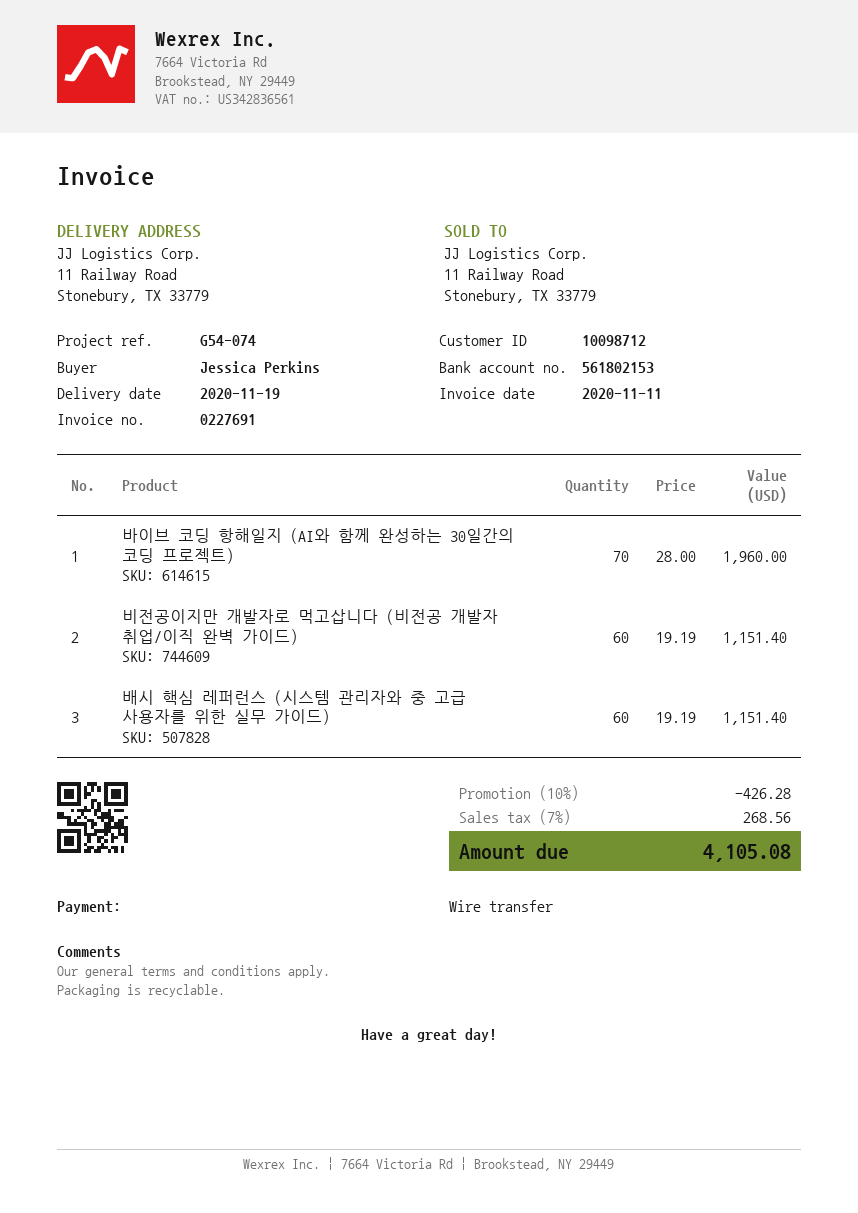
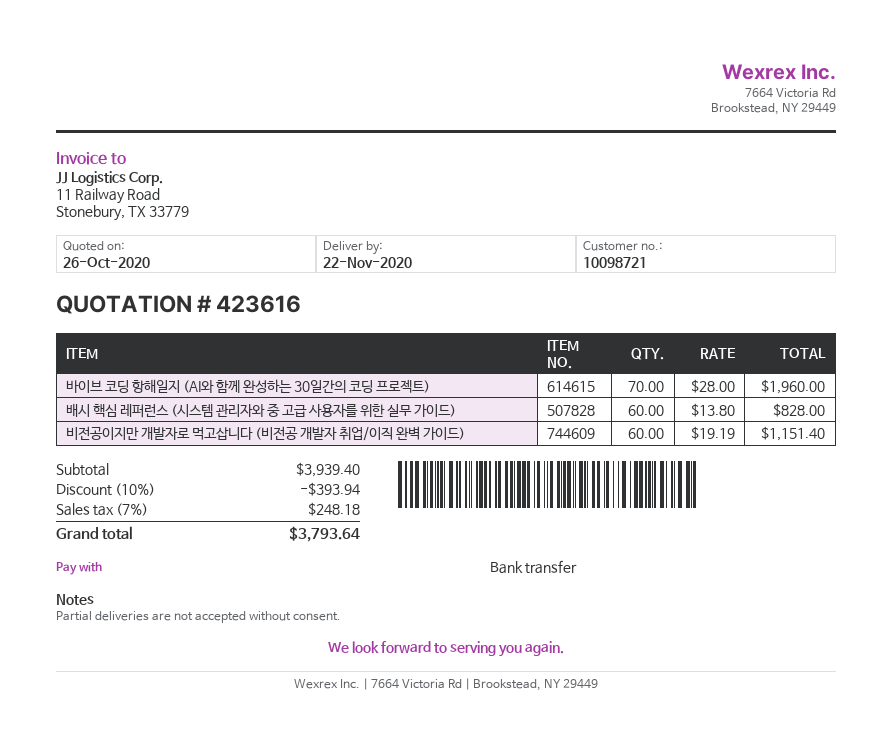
delivery date: 2020-11-19 -> 2020-11-22
customer number: 10098712 -> 10098721
배시 핵심 레퍼런스 (시스템 관리자와 중 고급 사용자를 위한 실무 가이드): 60 x 19.19 = 1151.40 -> 60 x 13.80 = 828.00
discount: 10% = 426.28 -> 10% = 393.94
tax: 7% = 268.56 -> 7% = 248.18
total: 4105.08 -> 3793.64

